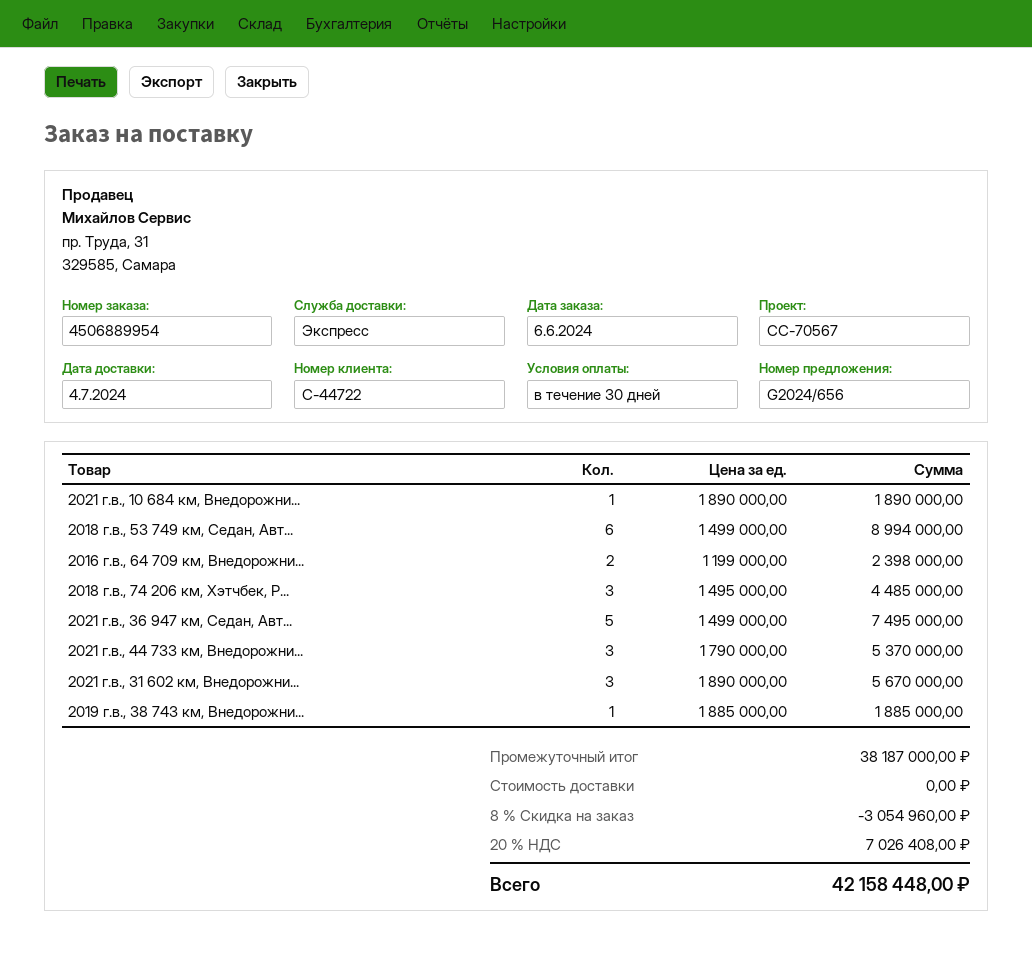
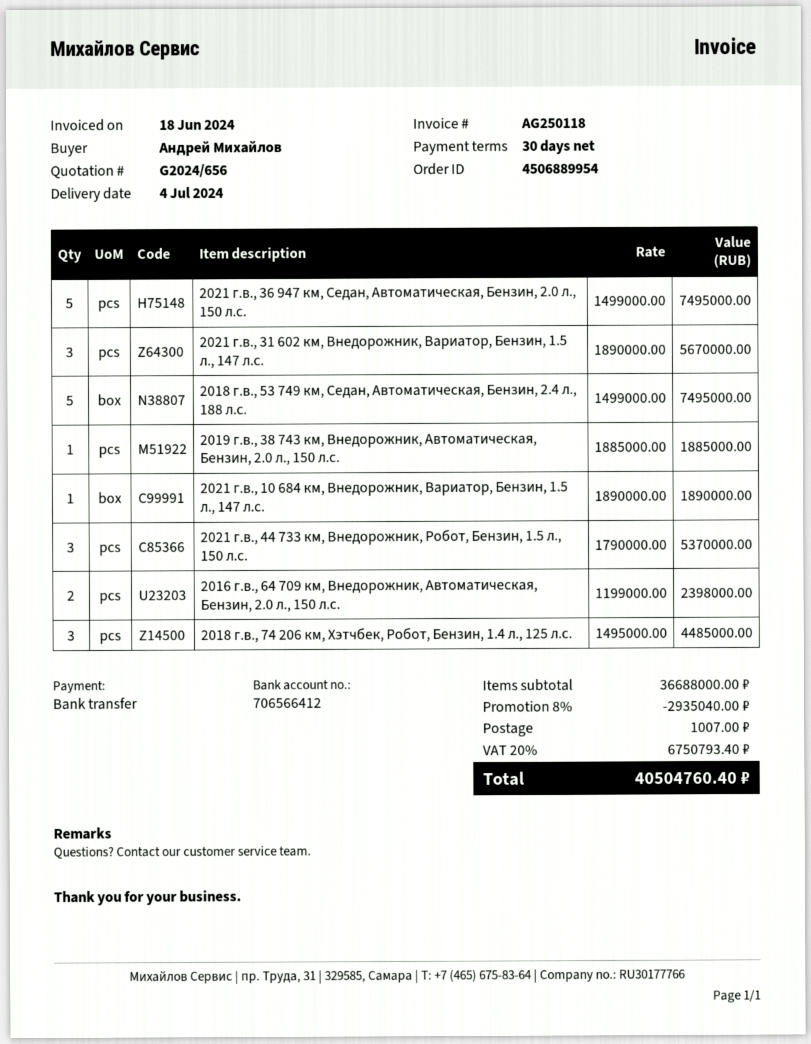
2018 г.в., 53 749 км, Седан, Авт...: 6 x 1499000.00 = 8994000.00 -> 5 x 1499000.00 = 7495000.00
subtotal: 38187000.00 -> 36688000.00
discount: 8% = 3054960.00 -> 8% = 2935040.00
shipping: 0.00 -> 1007.00
tax: 20% = 7026408.00 -> 20% = 6750793.40
total: 42158448.00 -> 40504760.40

